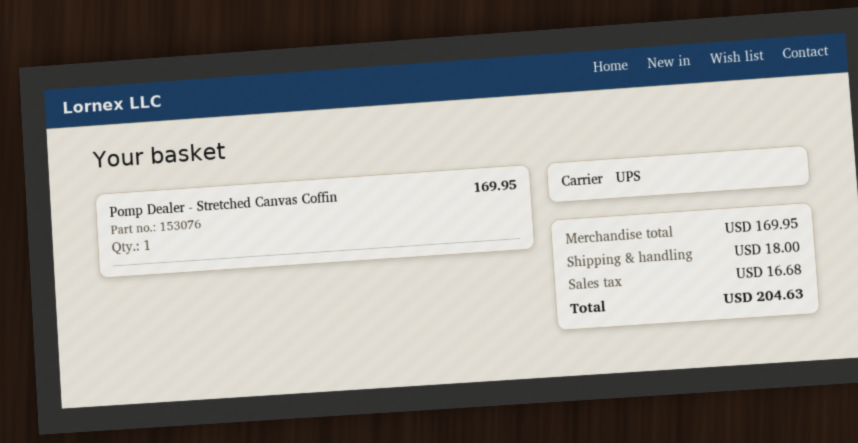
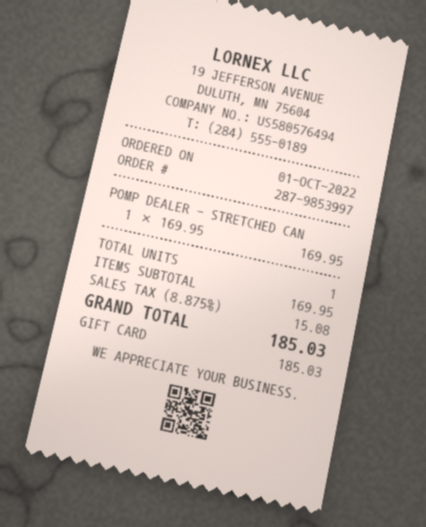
shipping: 18.00 -> none
tax: 16.68 -> 15.08
total: 204.63 -> 185.03

